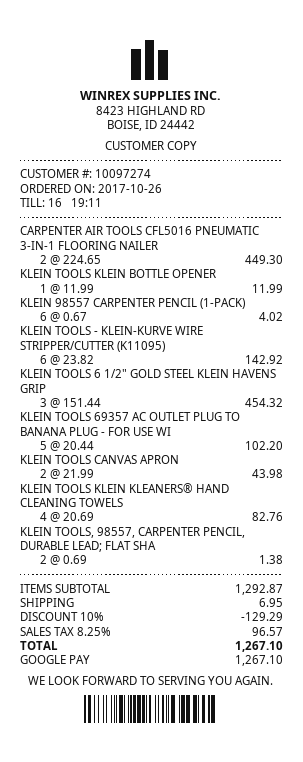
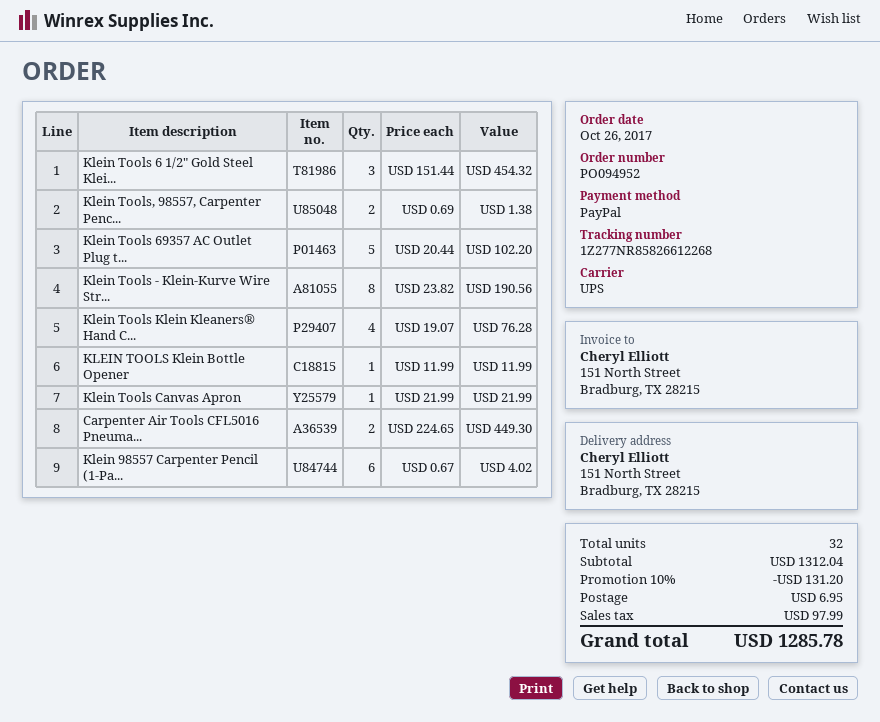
payment method: Google Pay -> PayPal
KLEIN TOOLS - KLEIN-KURVE WIRE STRIPPER/CUTTER (K11095): 6 x 23.82 = 142.92 -> 8 x 23.82 = 190.56
KLEIN TOOLS CANVAS APRON: 2 x 21.99 = 43.98 -> 1 x 21.99 = 21.99
KLEIN TOOLS KLEIN KLEANERS® HAND CLEANING TOWELS: 4 x 20.69 = 82.76 -> 4 x 19.07 = 76.28
subtotal: 1292.87 -> 1312.04
discount: 10% = 129.29 -> 10% = 131.20
tax: 96.57 -> 97.99
total: 1267.10 -> 1285.78

